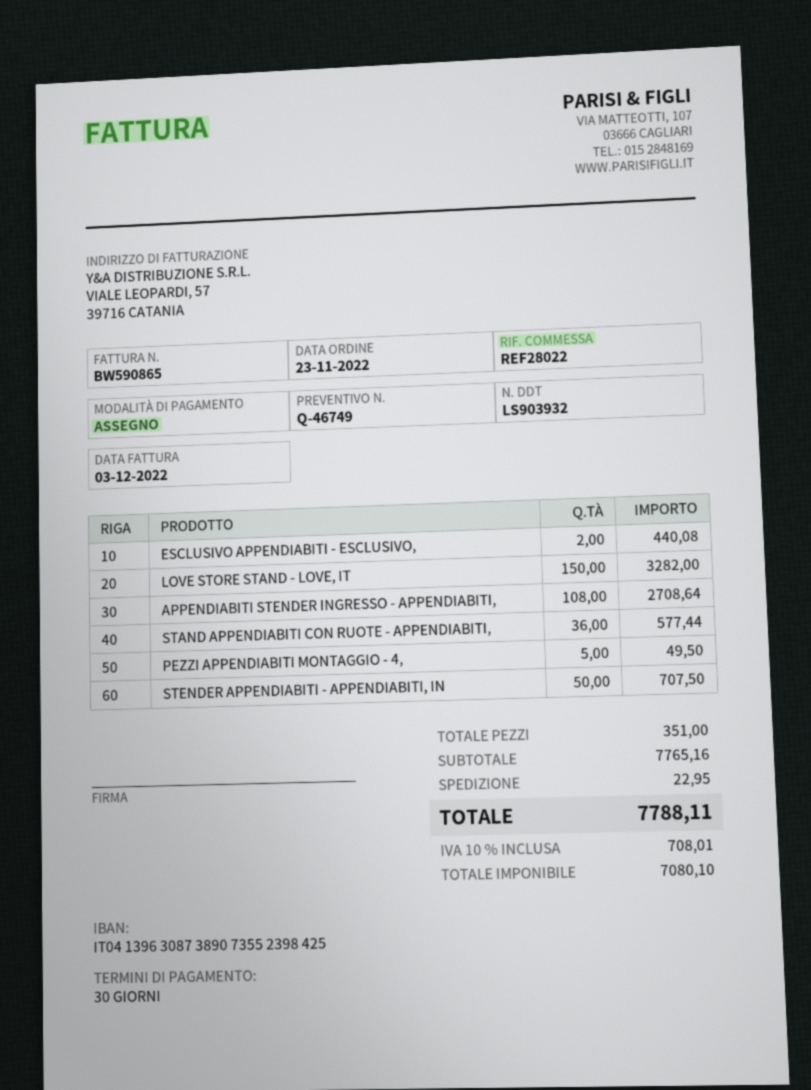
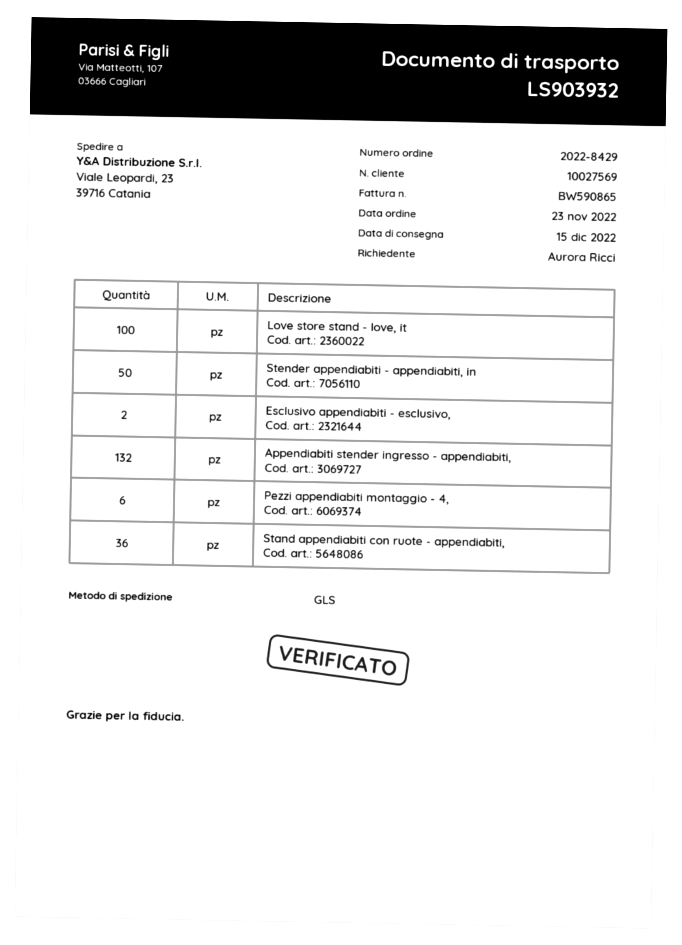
LOVE STORE STAND - LOVE, IT: 150 -> 100
APPENDIABITI STENDER INGRESSO - APPENDIABITI,: 108 -> 132
PEZZI APPENDIABITI MONTAGGIO - 4,: 5 -> 6

